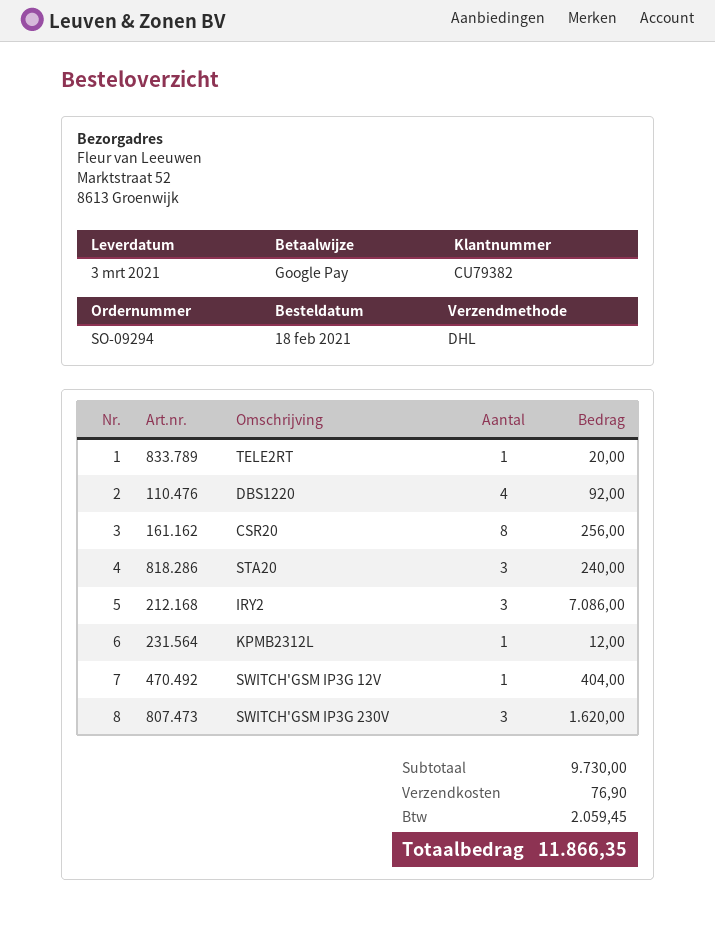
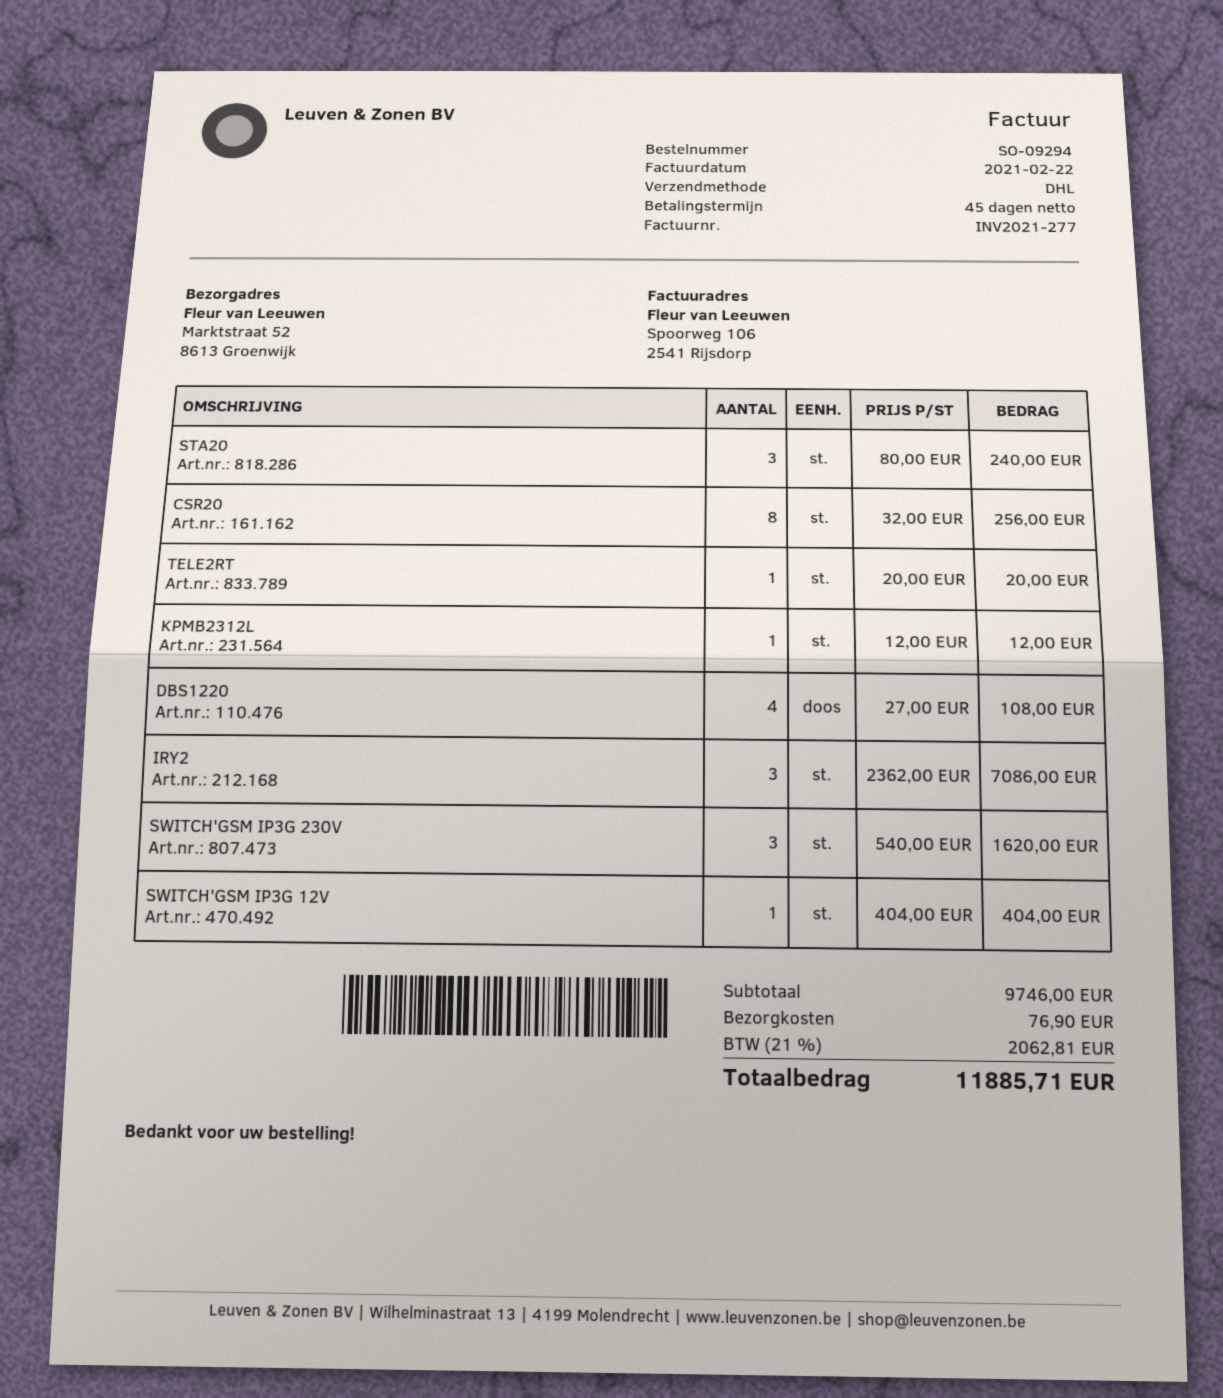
DBS1220: 4 for 92.00 -> 4 for 108.00
subtotal: 9730.00 -> 9746.00
tax: 2059.45 -> 2062.81
total: 11866.35 -> 11885.71

